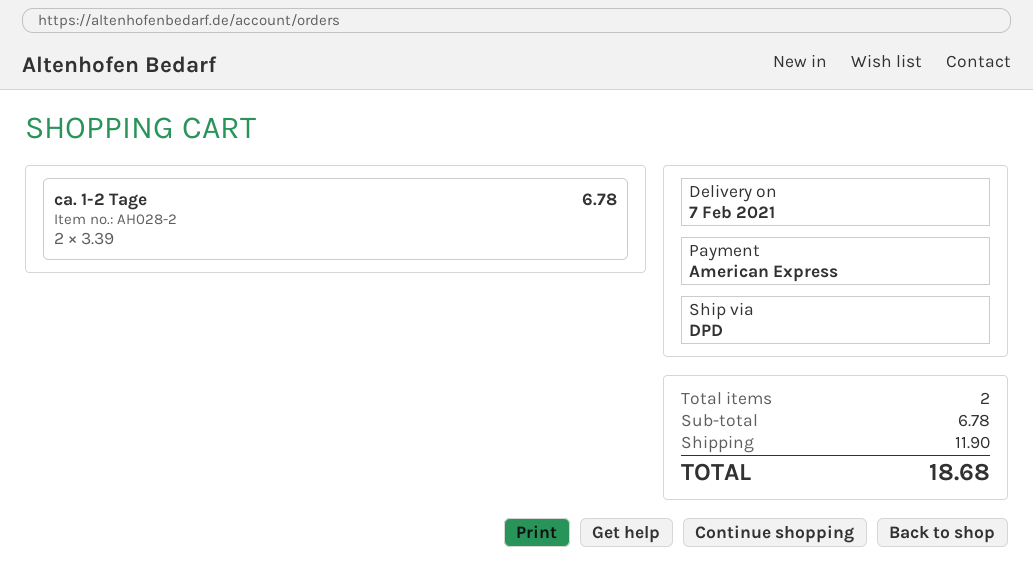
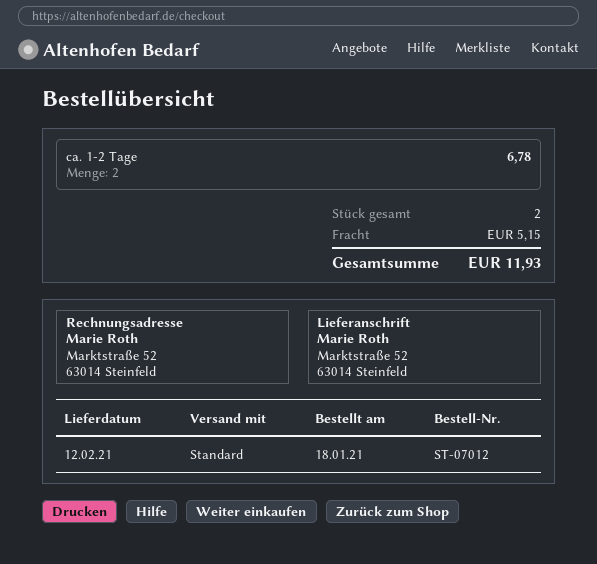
delivery date: 2021-02-07 -> 2021-02-12
shipping method: DPD -> standard
shipping: 11.90 -> 5.15
total: 18.68 -> 11.93

